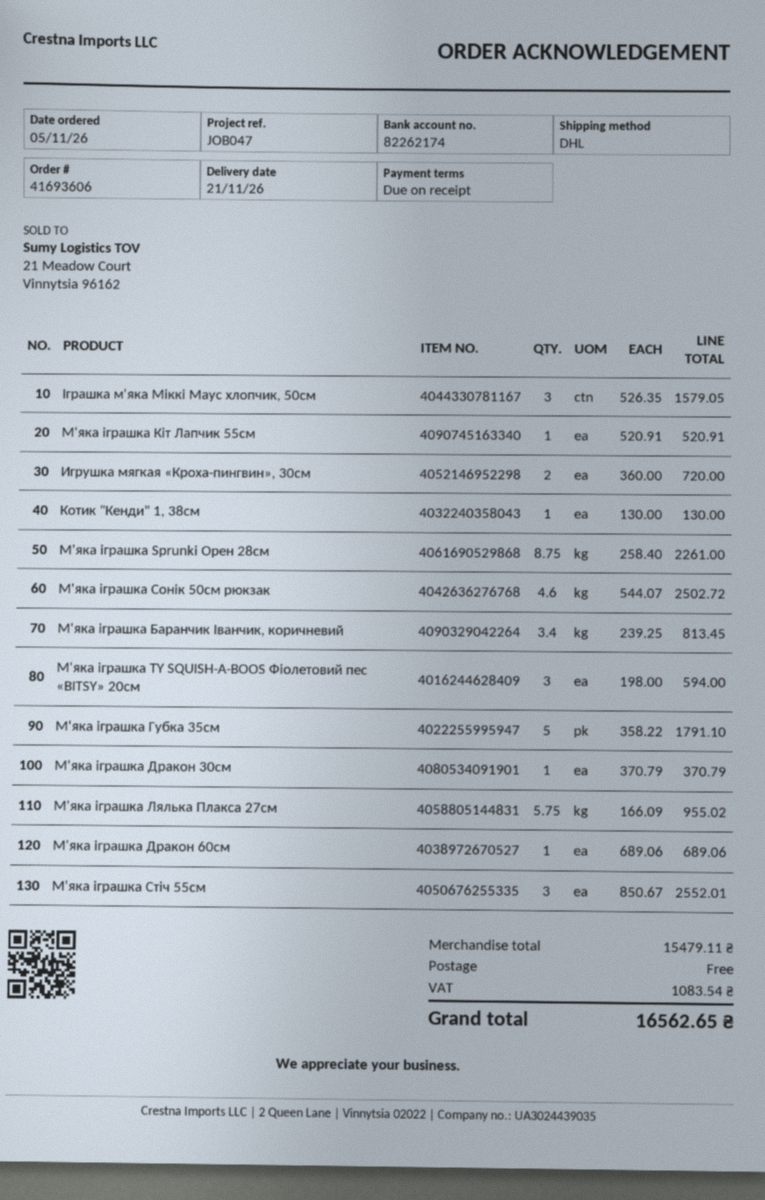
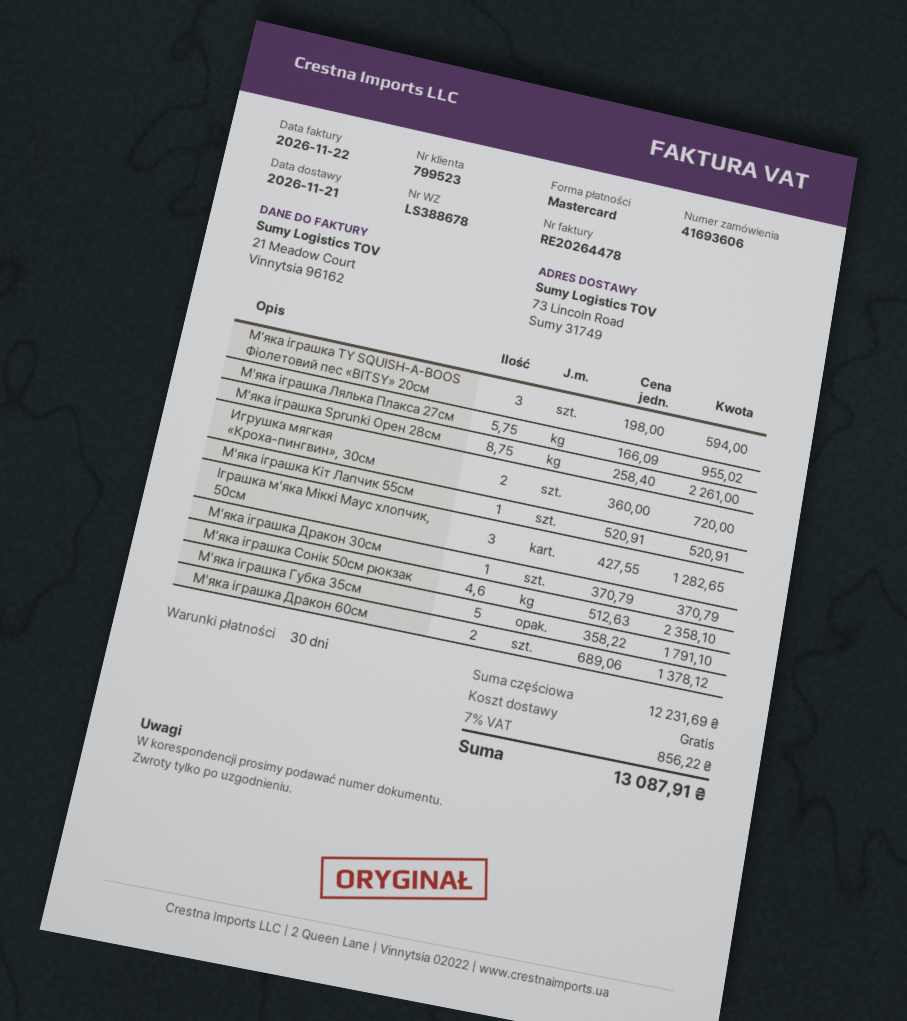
payment terms: on receipt -> 30 days
Іграшка м'яка Міккі Маус хлопчик, 50см: 3 x 526.35 = 1579.05 -> 3 x 427.55 = 1282.65
Котик "Кенди" 1, 38см: 1 x 130.00 = 130.00 -> none
М'яка іграшка Сонік 50см рюкзак: 4.6 x 544.07 = 2502.72 -> 4.6 x 512.63 = 2358.10
М'яка іграшка Баранчик Іванчик, коричневий: 3.4 x 239.25 = 813.45 -> none
М'яка іграшка Дракон 60см: 1 x 689.06 = 689.06 -> 2 x 689.06 = 1378.12
М'яка іграшка Стіч 55см: 3 x 850.67 = 2552.01 -> none
subtotal: 15479.11 -> 12231.69
tax: 1083.54 -> 856.22
total: 16562.65 -> 13087.91

